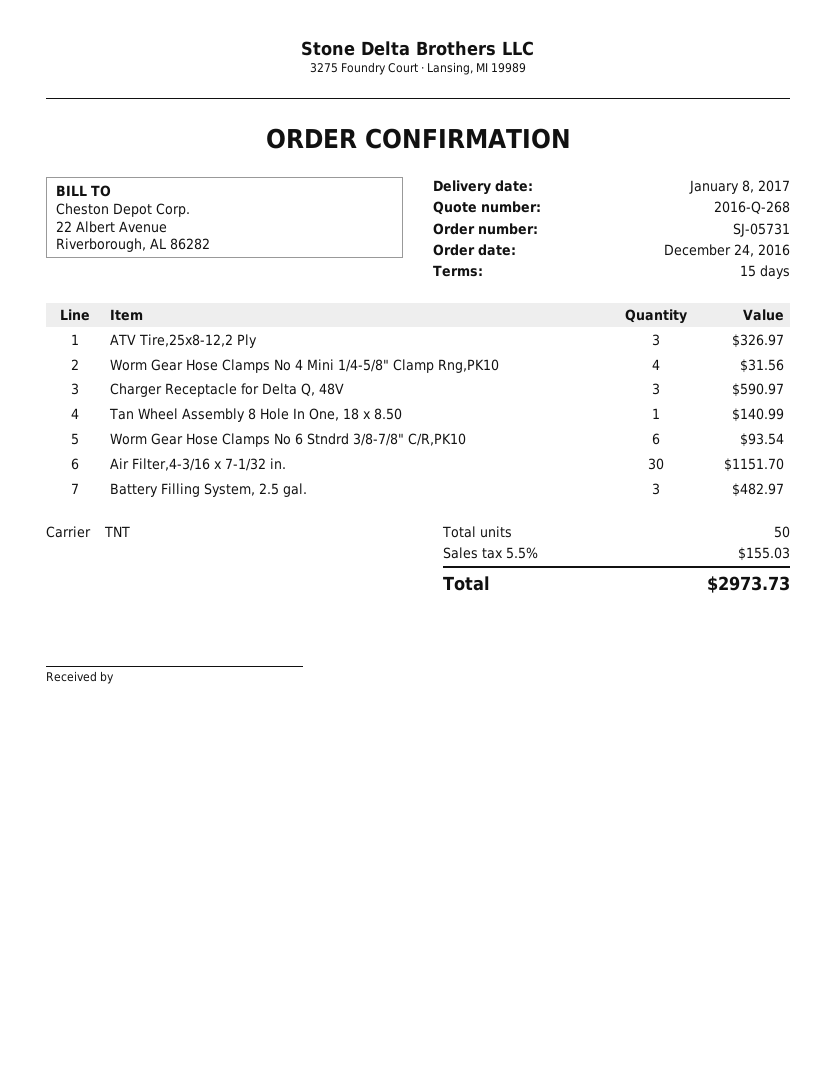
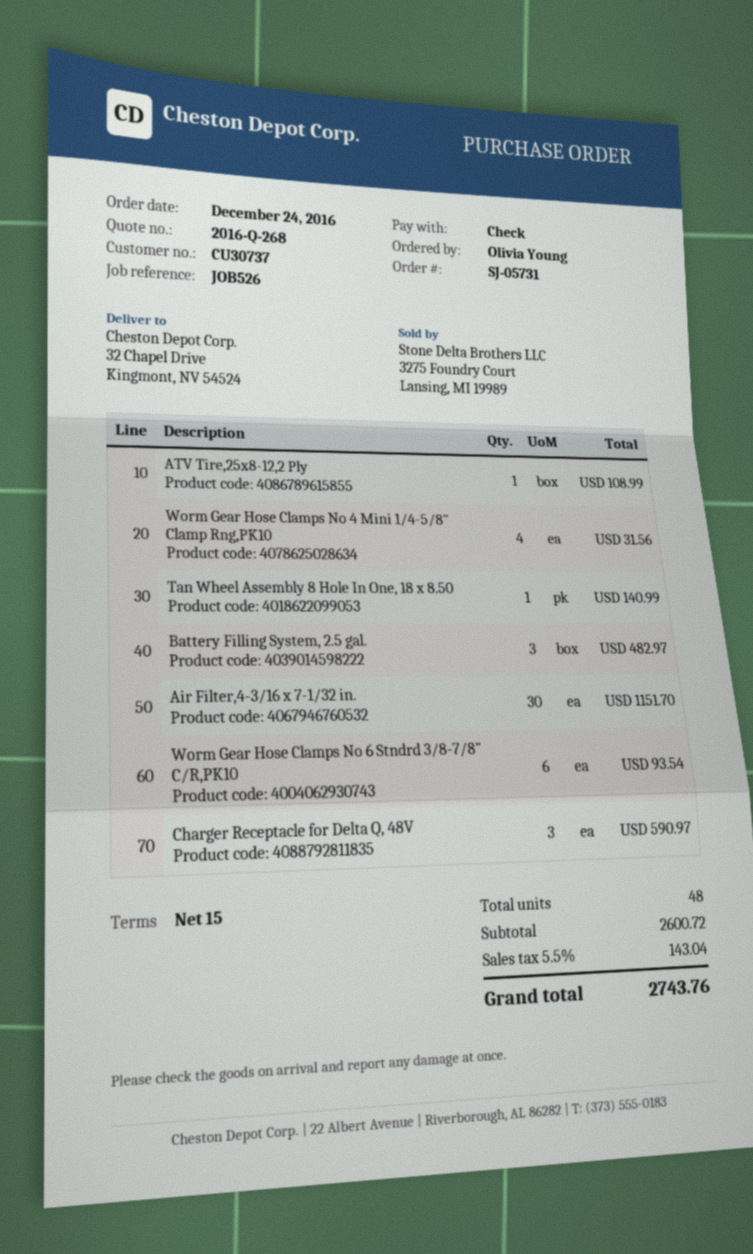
ATV Tire,25x8-12,2 Ply: 3 for 326.97 -> 1 for 108.99
total quantity: 50 -> 48
tax: 5.5% = 155.03 -> 5.5% = 143.04
total: 2973.73 -> 2743.76

